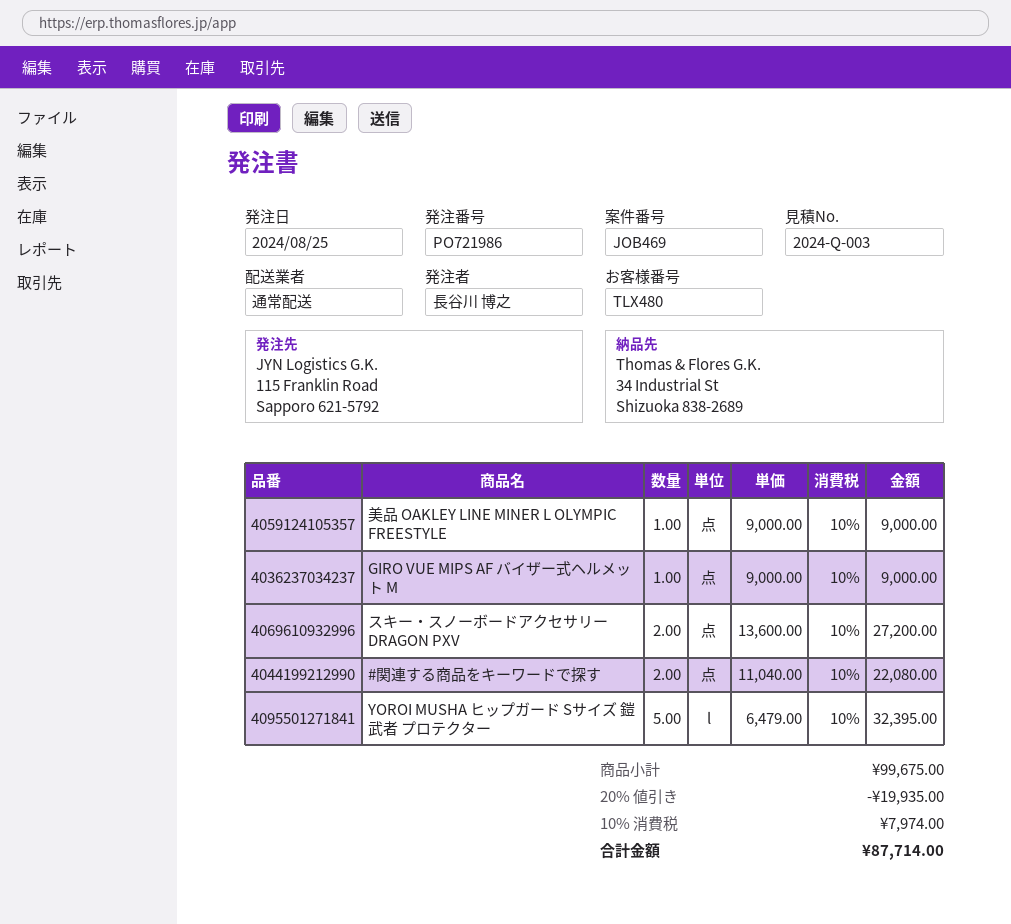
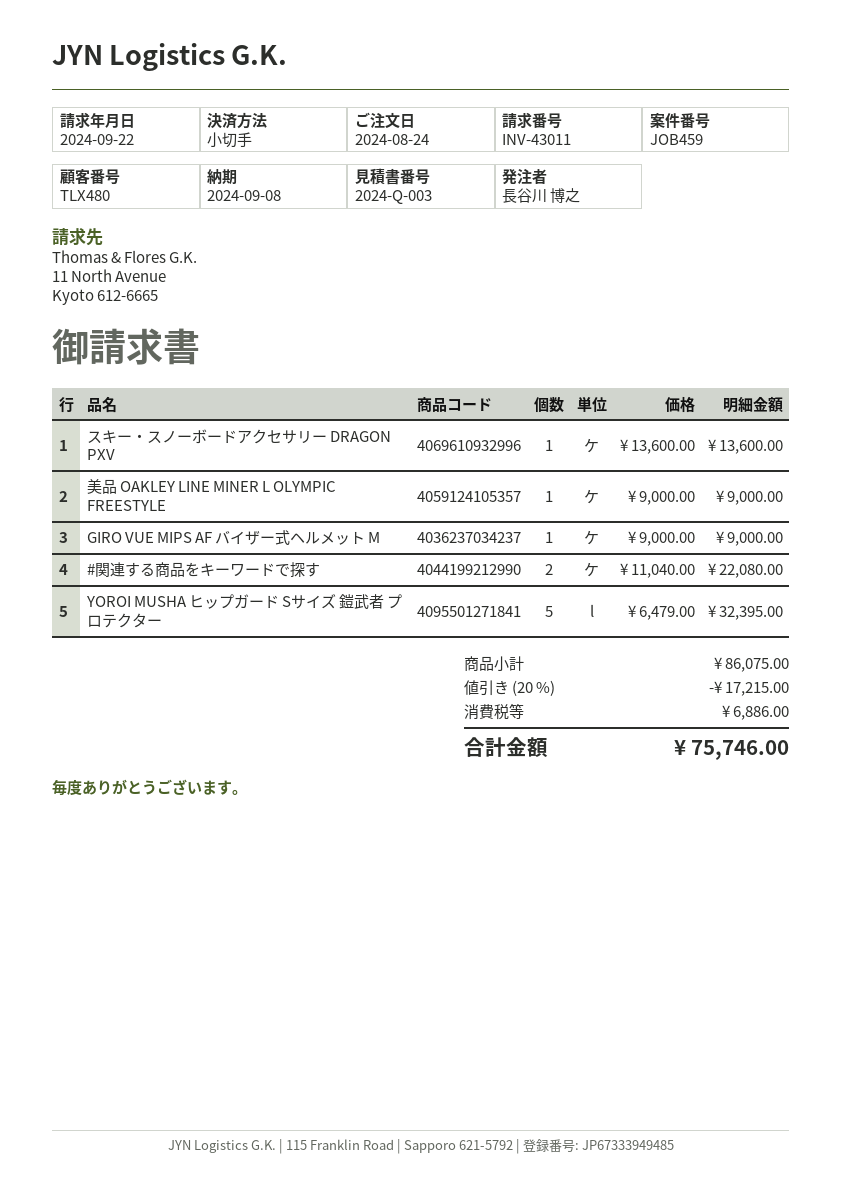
order date: 2024-08-25 -> 2024-08-24
reference: JOB469 -> JOB459
スキー・スノーボードアクセサリー DRAGON PXV: 2 x 13600.00 = 27200.00 -> 1 x 13600.00 = 13600.00
subtotal: 99675.00 -> 86075.00
discount: 20% = 19935.00 -> 20% = 17215.00
tax: 7974.00 -> 6886.00
total: 87714.00 -> 75746.00

